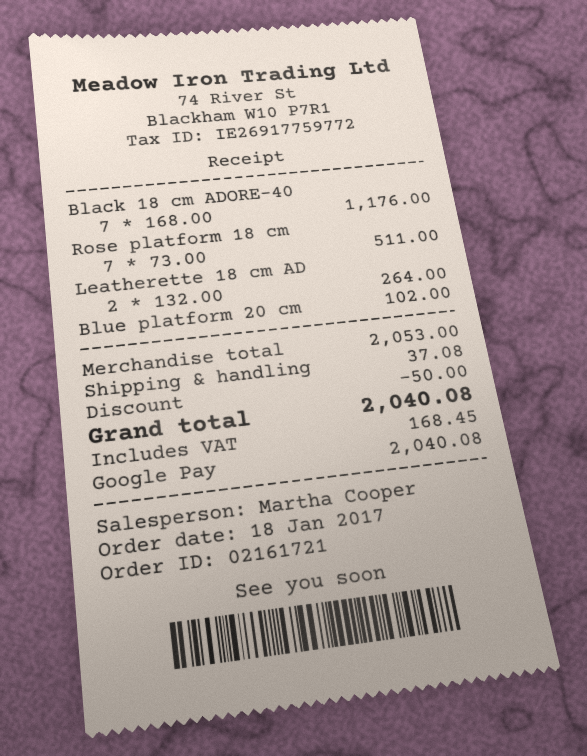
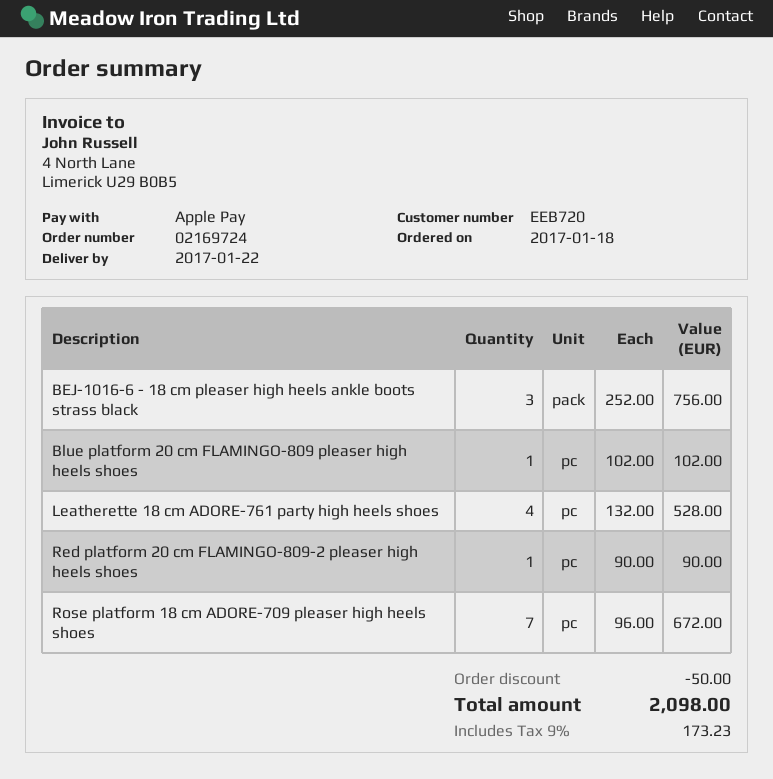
order number: 02161721 -> 02169724
payment method: Google Pay -> Apple Pay
Black 18 cm ADORE-40: 7 x 168.00 = 1176.00 -> none
Rose platform 18 cm: 7 x 73.00 = 511.00 -> 7 x 96.00 = 672.00
Leatherette 18 cm AD: 2 x 132.00 = 264.00 -> 4 x 132.00 = 528.00
BEJ-1016-6 - 18 cm pleaser high heels ankle boots strass black: none -> 3 x 252.00 = 756.00
Red platform 20 cm FLAMINGO-809-2 pleaser high heels shoes: none -> 1 x 90.00 = 90.00
shipping: 37.08 -> none
tax: 168.45 -> 173.23
total: 2040.08 -> 2098.00

